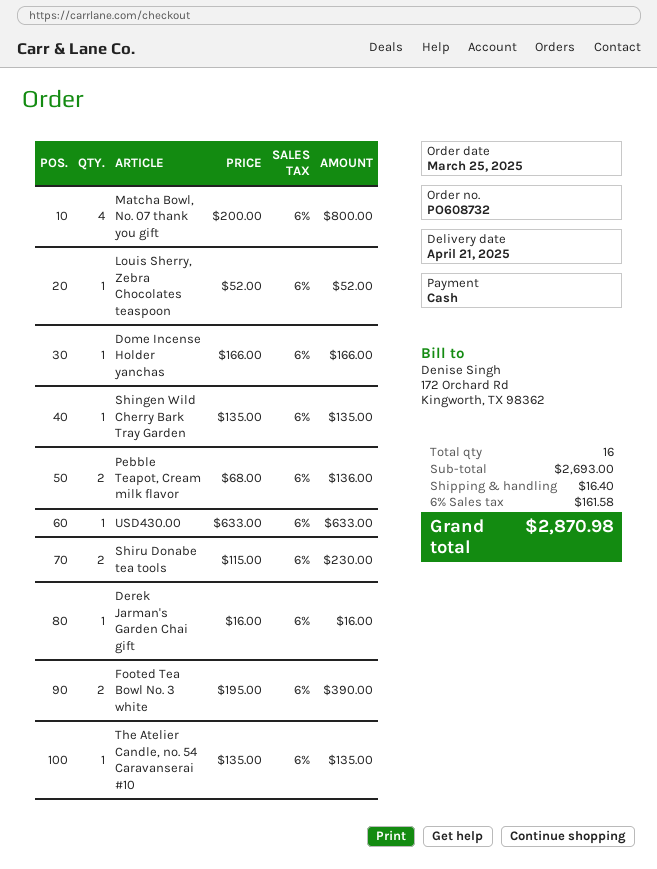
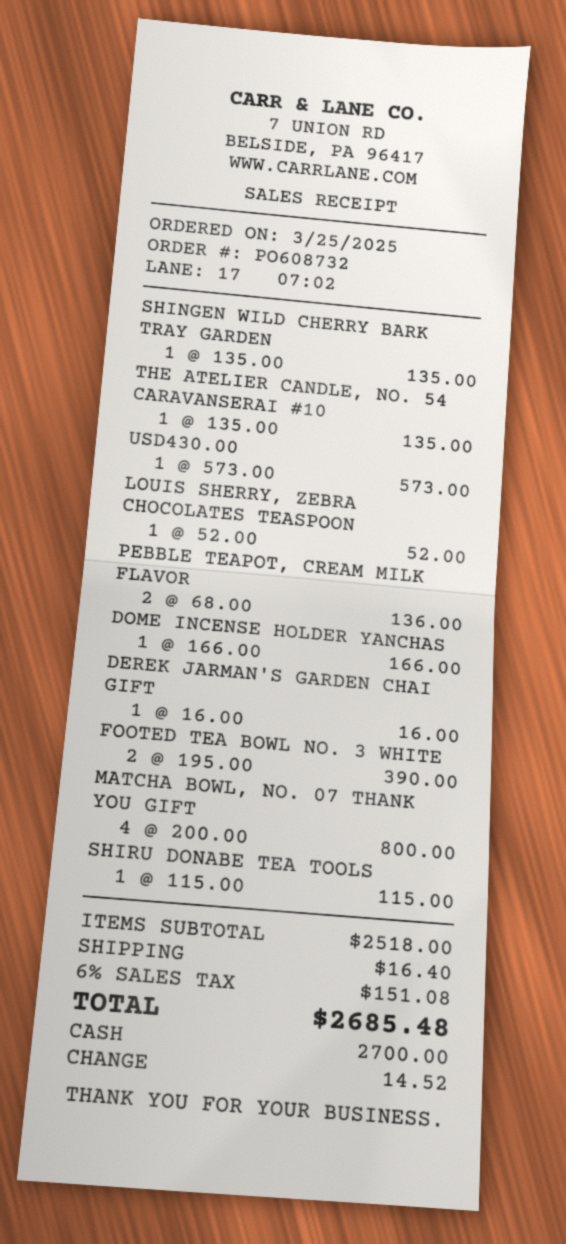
USD430.00: 1 x 633.00 = 633.00 -> 1 x 573.00 = 573.00
Shiru Donabe tea tools: 2 x 115.00 = 230.00 -> 1 x 115.00 = 115.00
subtotal: 2693.00 -> 2518.00
tax: 6% = 161.58 -> 6% = 151.08
total: 2870.98 -> 2685.48

